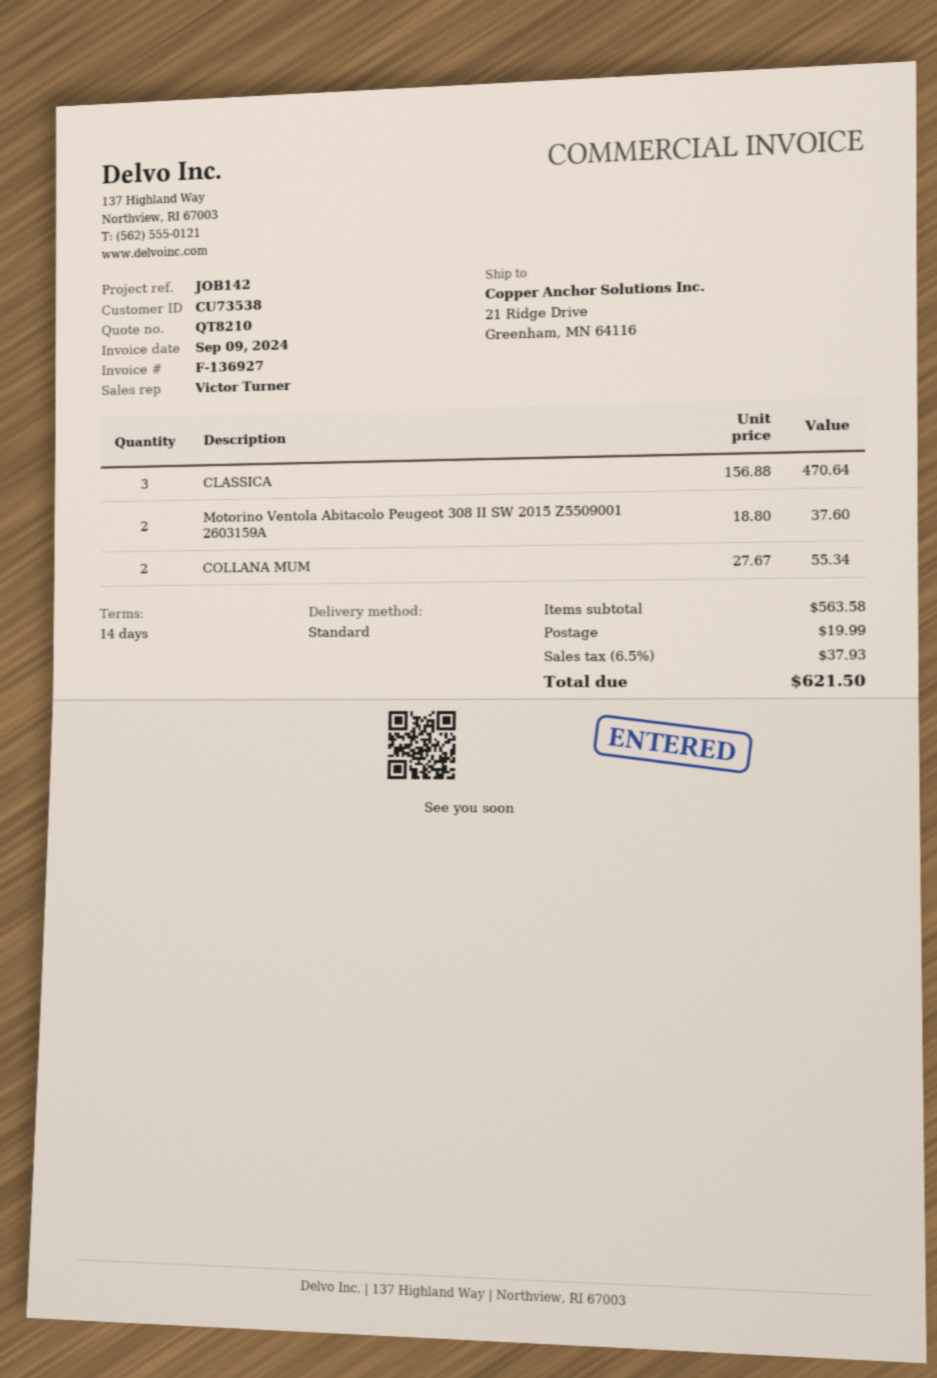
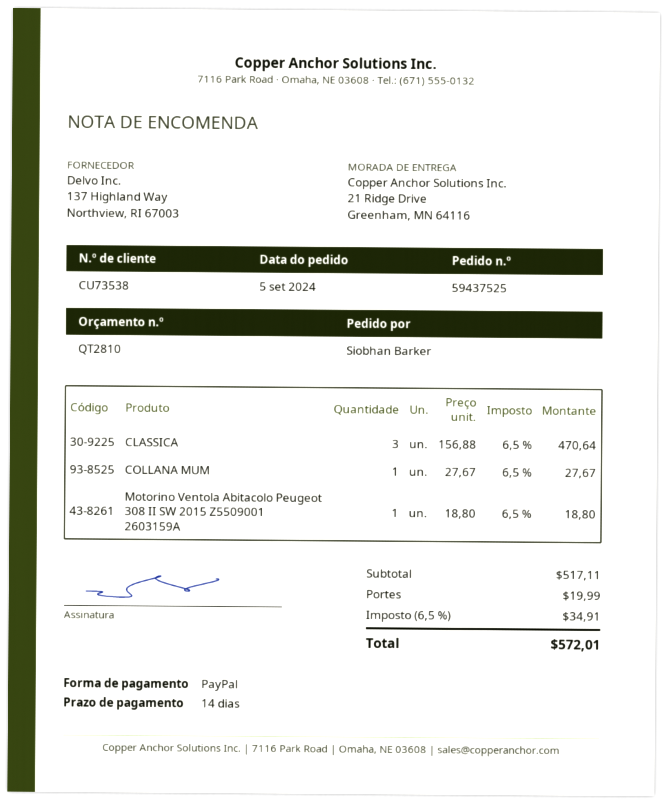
quote number: QT8210 -> QT2810
Motorino Ventola Abitacolo Peugeot 308 II SW 2015 Z5509001 2603159A: 2 x 18.80 = 37.60 -> 1 x 18.80 = 18.80
COLLANA MUM: 2 x 27.67 = 55.34 -> 1 x 27.67 = 27.67
subtotal: 563.58 -> 517.11
tax: 6.5% = 37.93 -> 6.5% = 34.91
total: 621.50 -> 572.01

